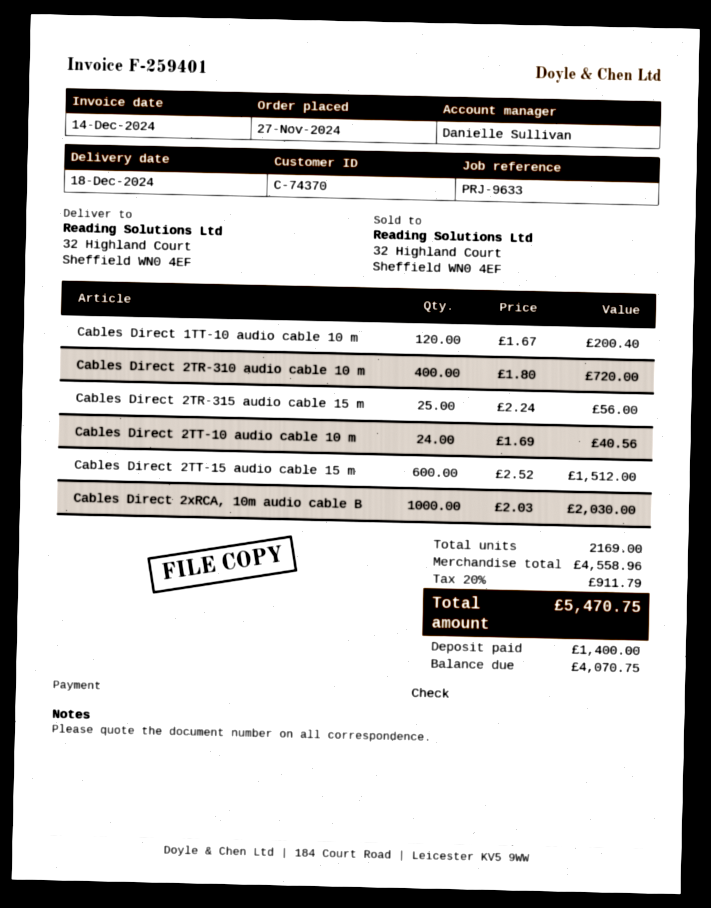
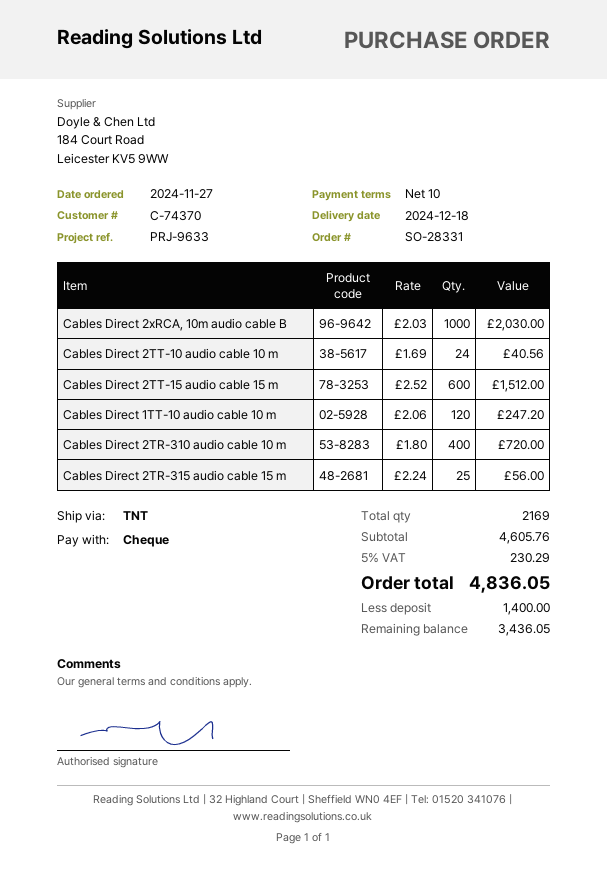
Cables Direct 1TT-10 audio cable 10 m: 120 x 1.67 = 200.40 -> 120 x 2.06 = 247.20
subtotal: 4558.96 -> 4605.76
tax: 20% = 911.79 -> 5% = 230.29
total: 5470.75 -> 4836.05
balance: 4070.75 -> 3436.05

